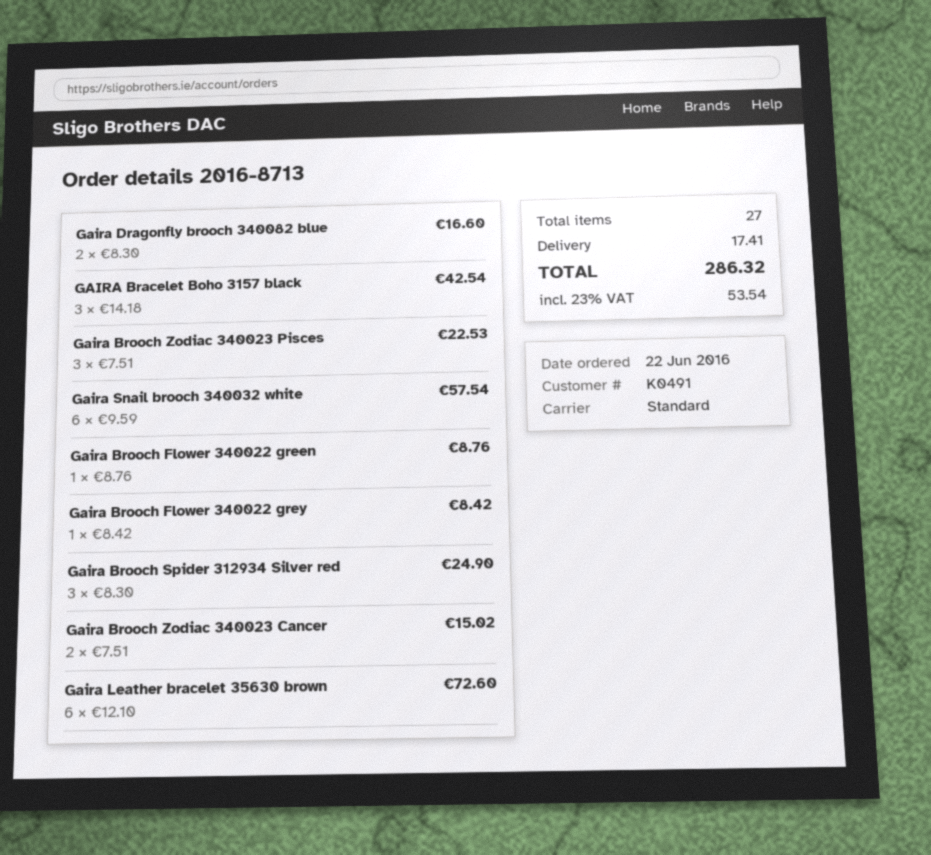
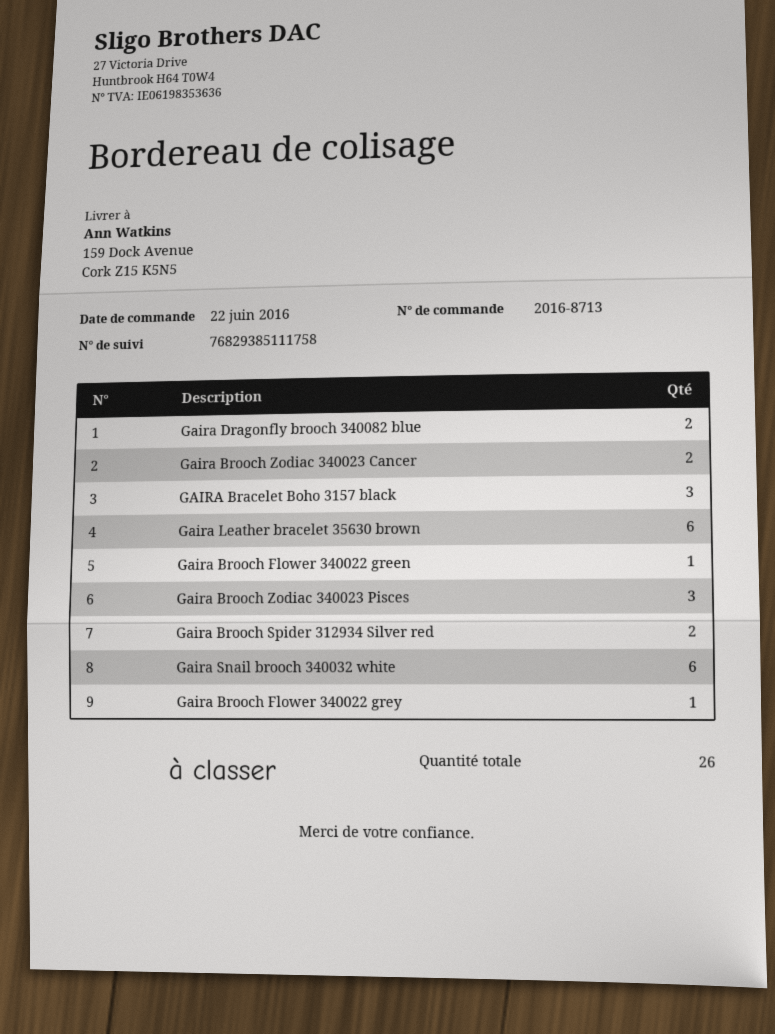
Gaira Brooch Spider 312934 Silver red: 3 -> 2
total quantity: 27 -> 26

